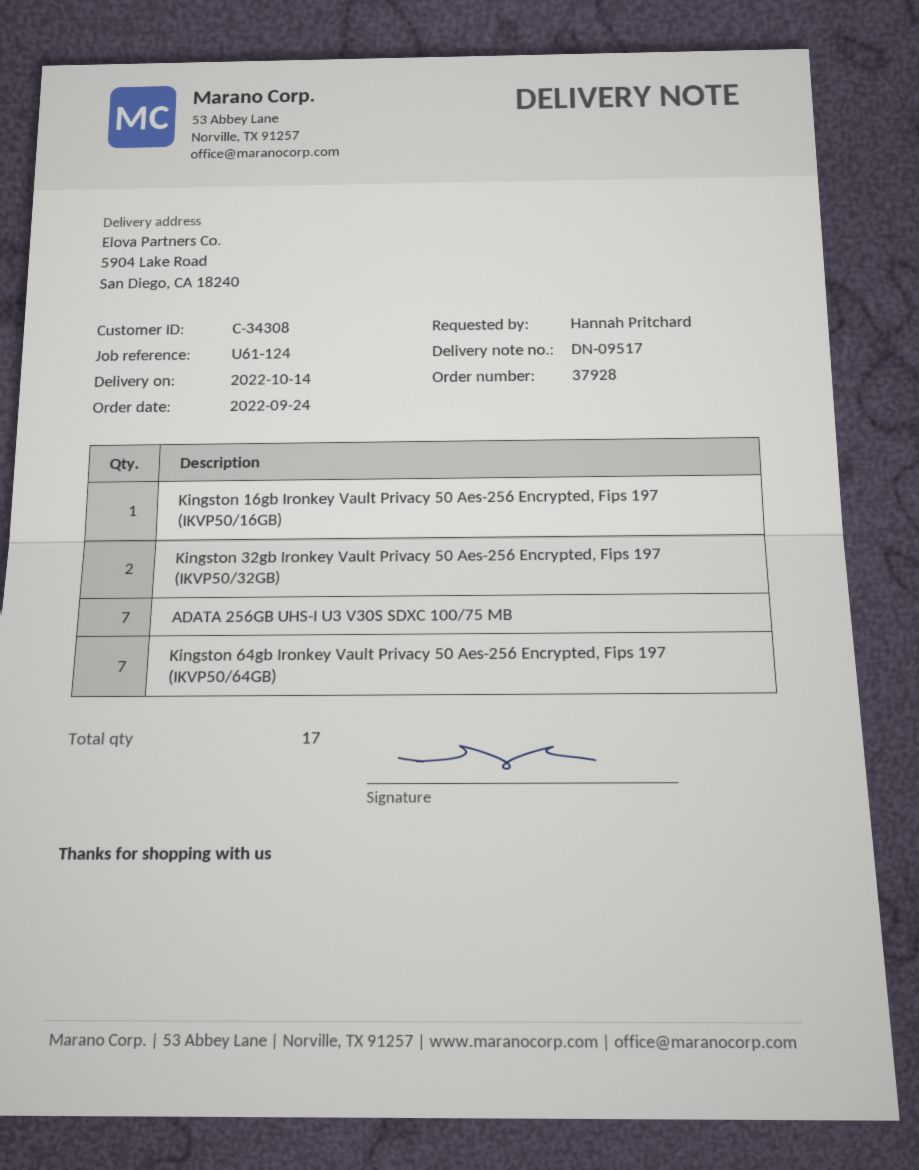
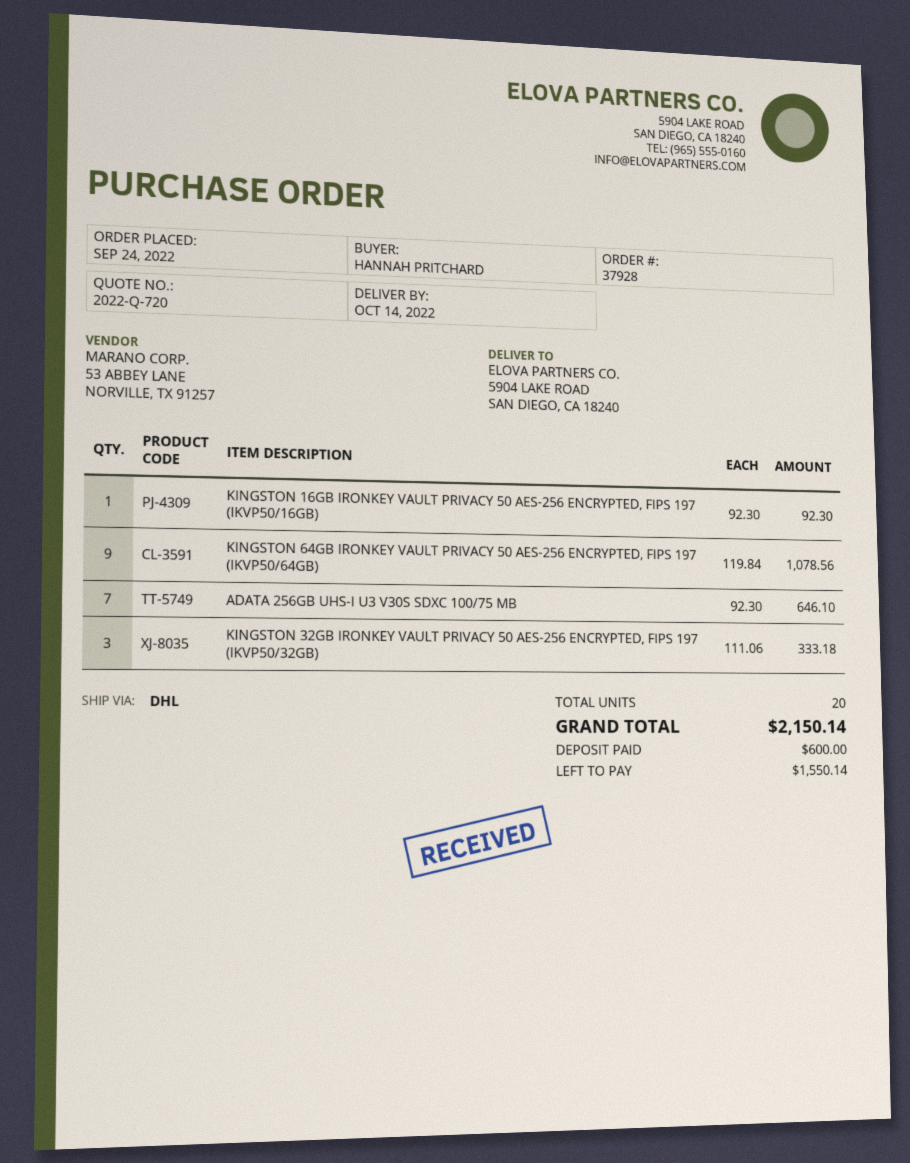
Kingston 32gb Ironkey Vault Privacy 50 Aes-256 Encrypted, Fips 197 (IKVP50/32GB): 2 -> 3
Kingston 64gb Ironkey Vault Privacy 50 Aes-256 Encrypted, Fips 197 (IKVP50/64GB): 7 -> 9
total quantity: 17 -> 20

